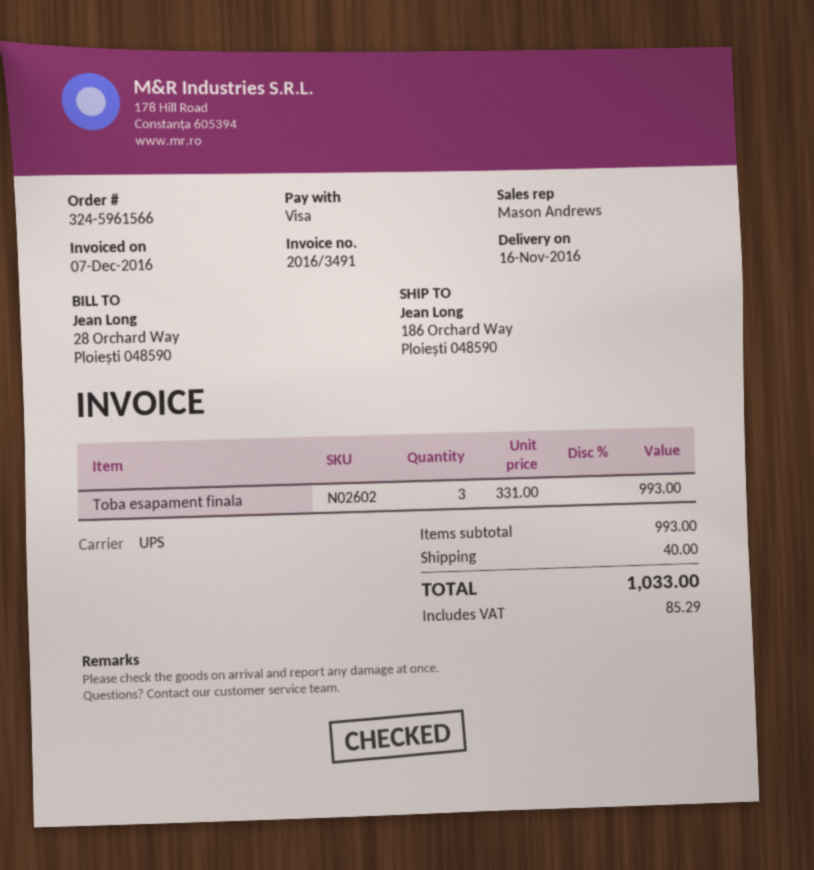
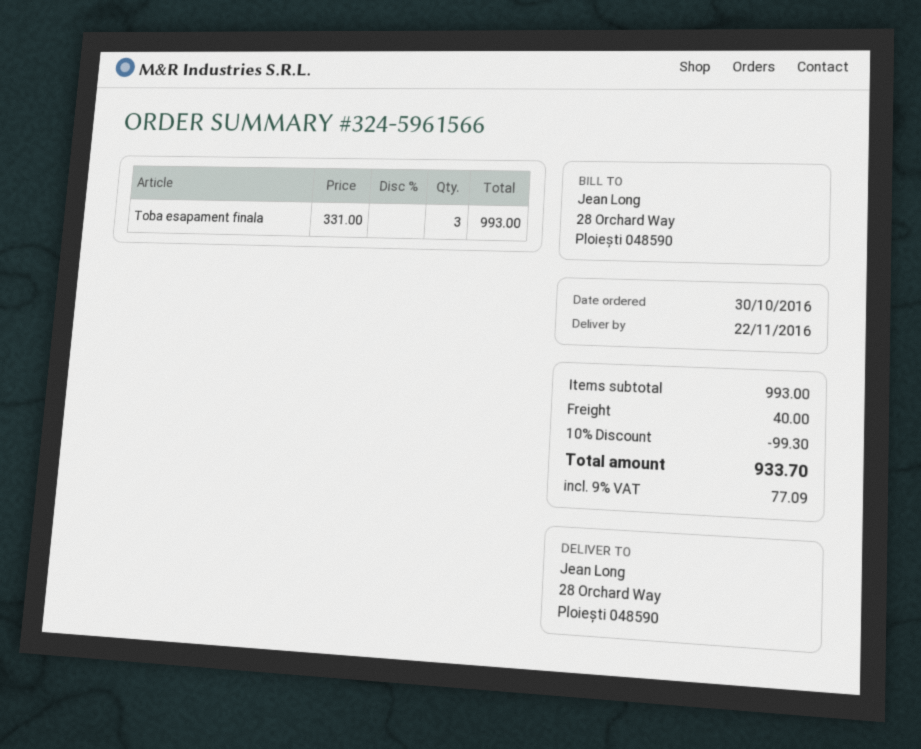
delivery date: 2016-11-16 -> 2016-11-22
ship to: 186 Orchard Way, Ploiești 048590 -> 28 Orchard Way, Ploiești 048590
discount: none -> 10% = 99.30
tax: 85.29 -> 77.09
total: 1033.00 -> 933.70

